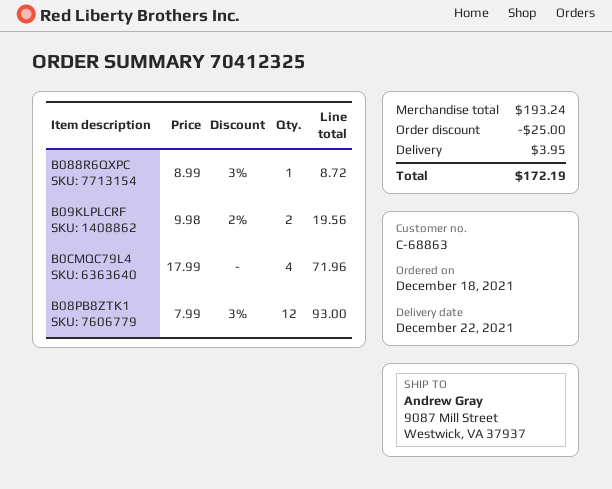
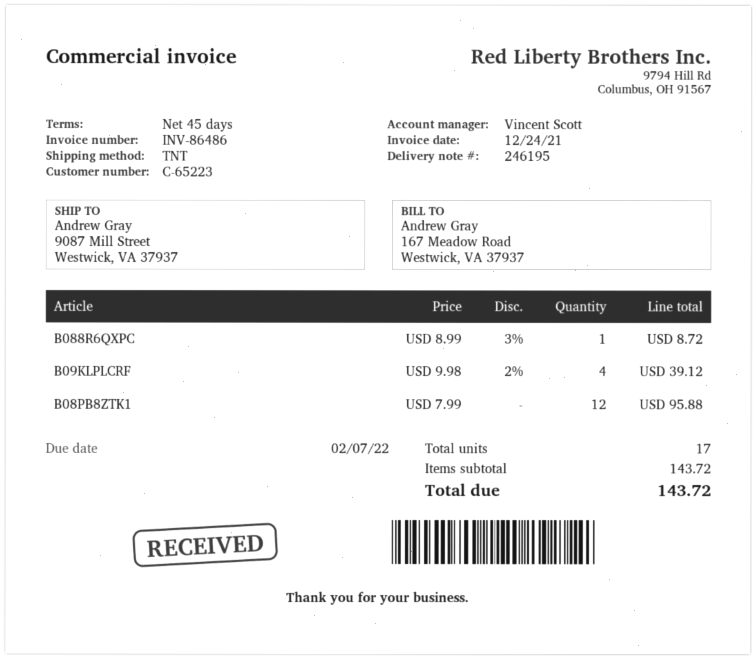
customer number: C-68863 -> C-65223
B09KLPLCRF: 2 x 9.98 - 2% = 19.56 -> 4 x 9.98 - 2% = 39.12
B0CMQC79L4: 4 x 17.99 = 71.96 -> none
B08PB8ZTK1: 12 x 7.99 - 3% = 93.00 -> 12 x 7.99 = 95.88
subtotal: 193.24 -> 143.72
discount: 25.00 -> none
shipping: 3.95 -> none
total: 172.19 -> 143.72

